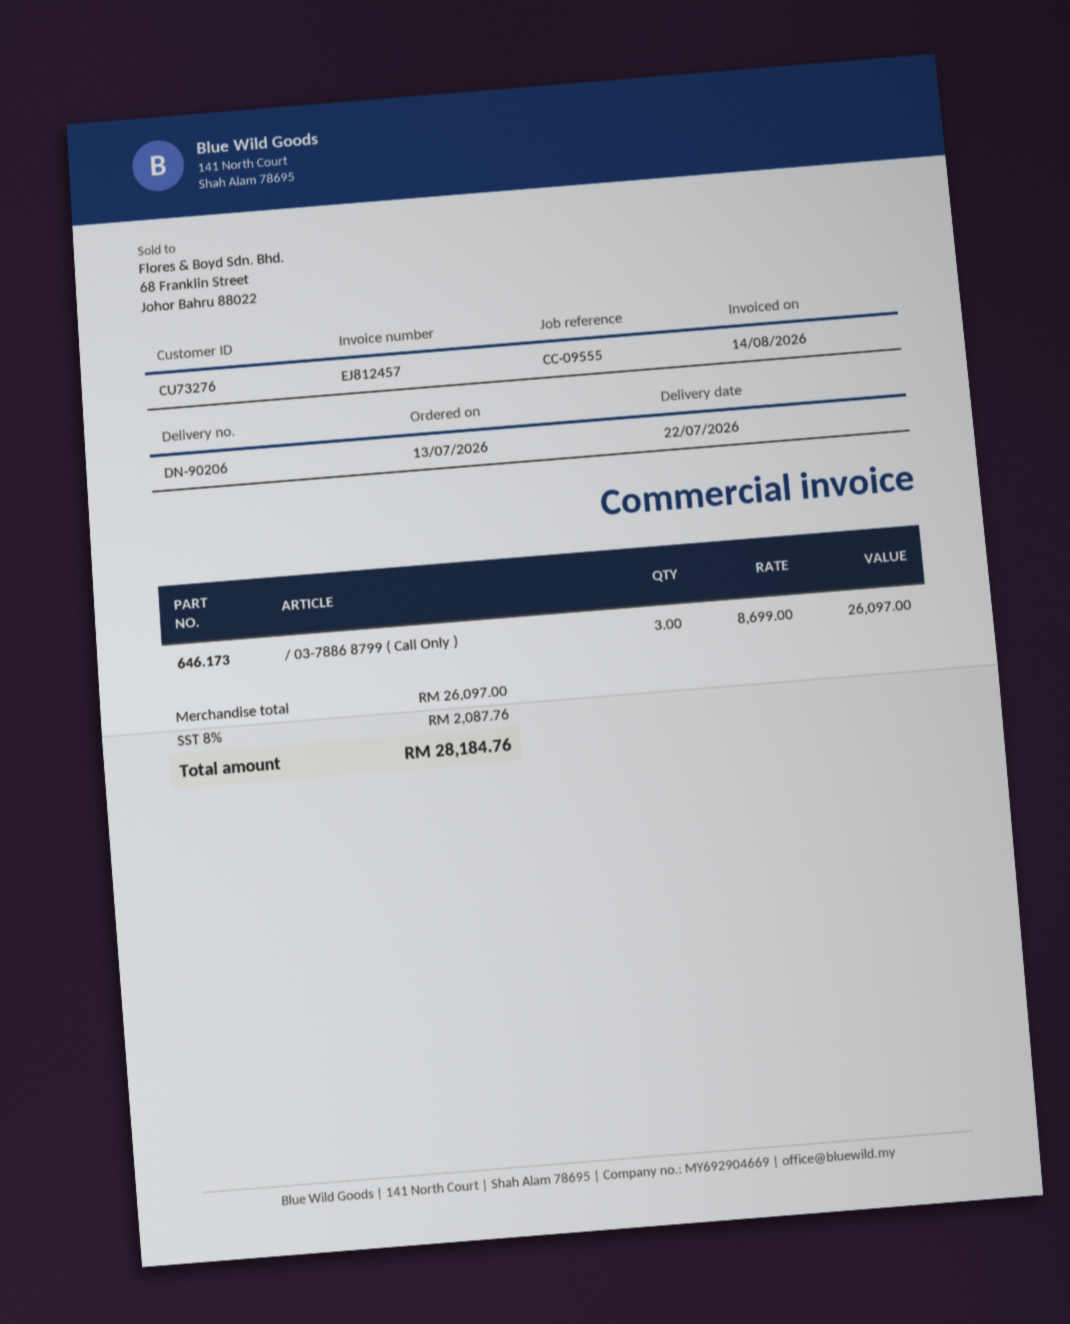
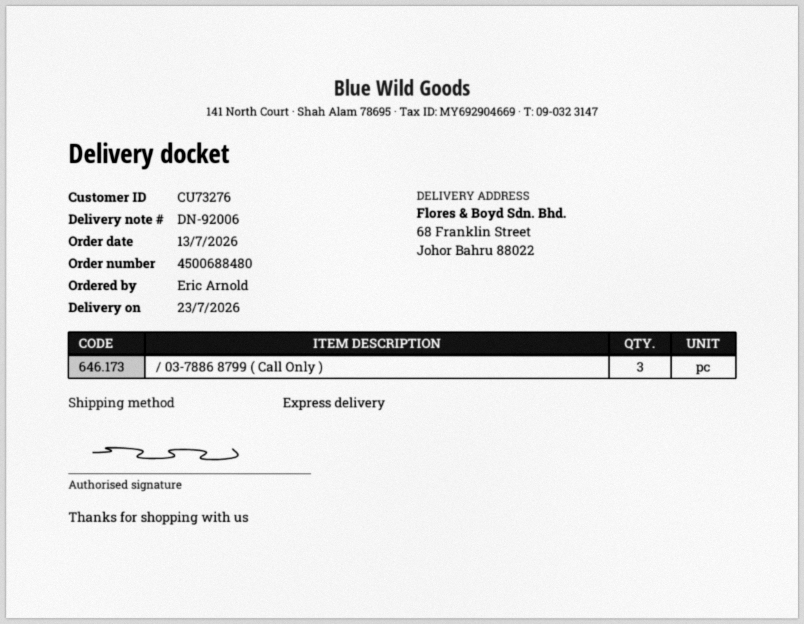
delivery note number: DN-90206 -> DN-92006
delivery date: 2026-07-22 -> 2026-07-23

